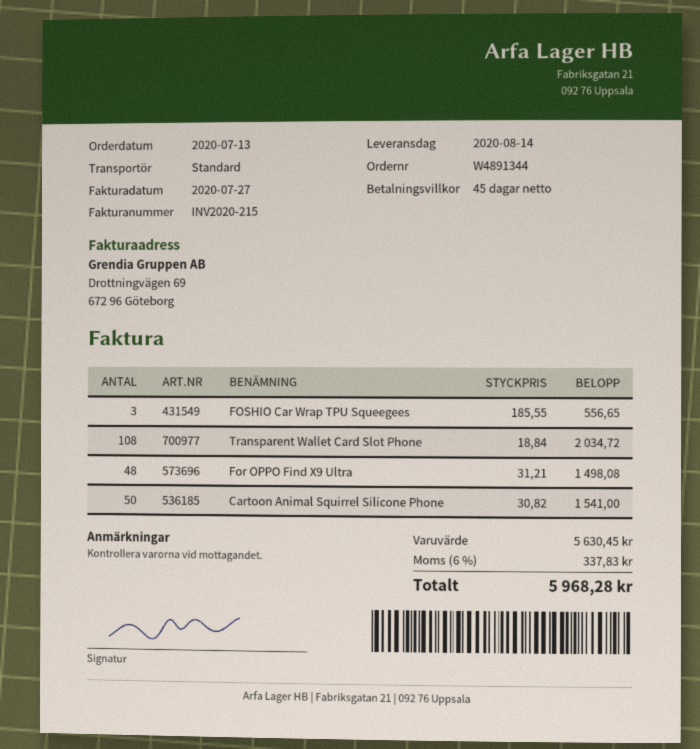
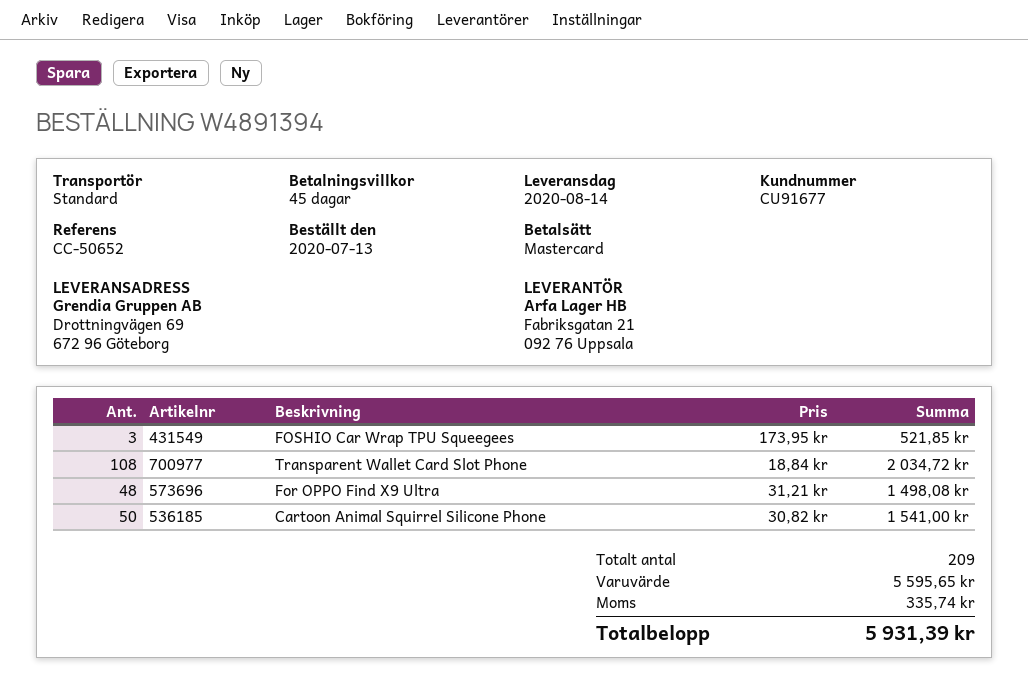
order number: W4891344 -> W4891394
FOSHIO Car Wrap TPU Squeegees: 3 x 185.55 = 556.65 -> 3 x 173.95 = 521.85
subtotal: 5630.45 -> 5595.65
tax: 337.83 -> 335.74
total: 5968.28 -> 5931.39

